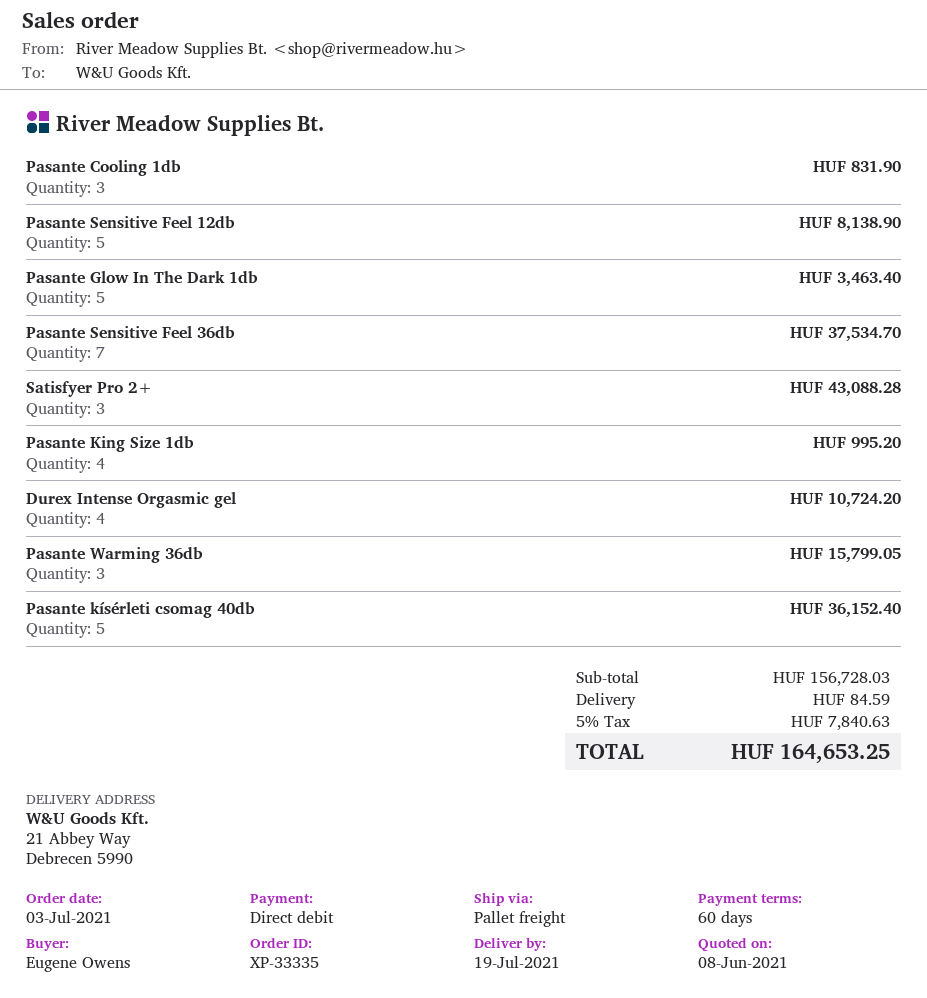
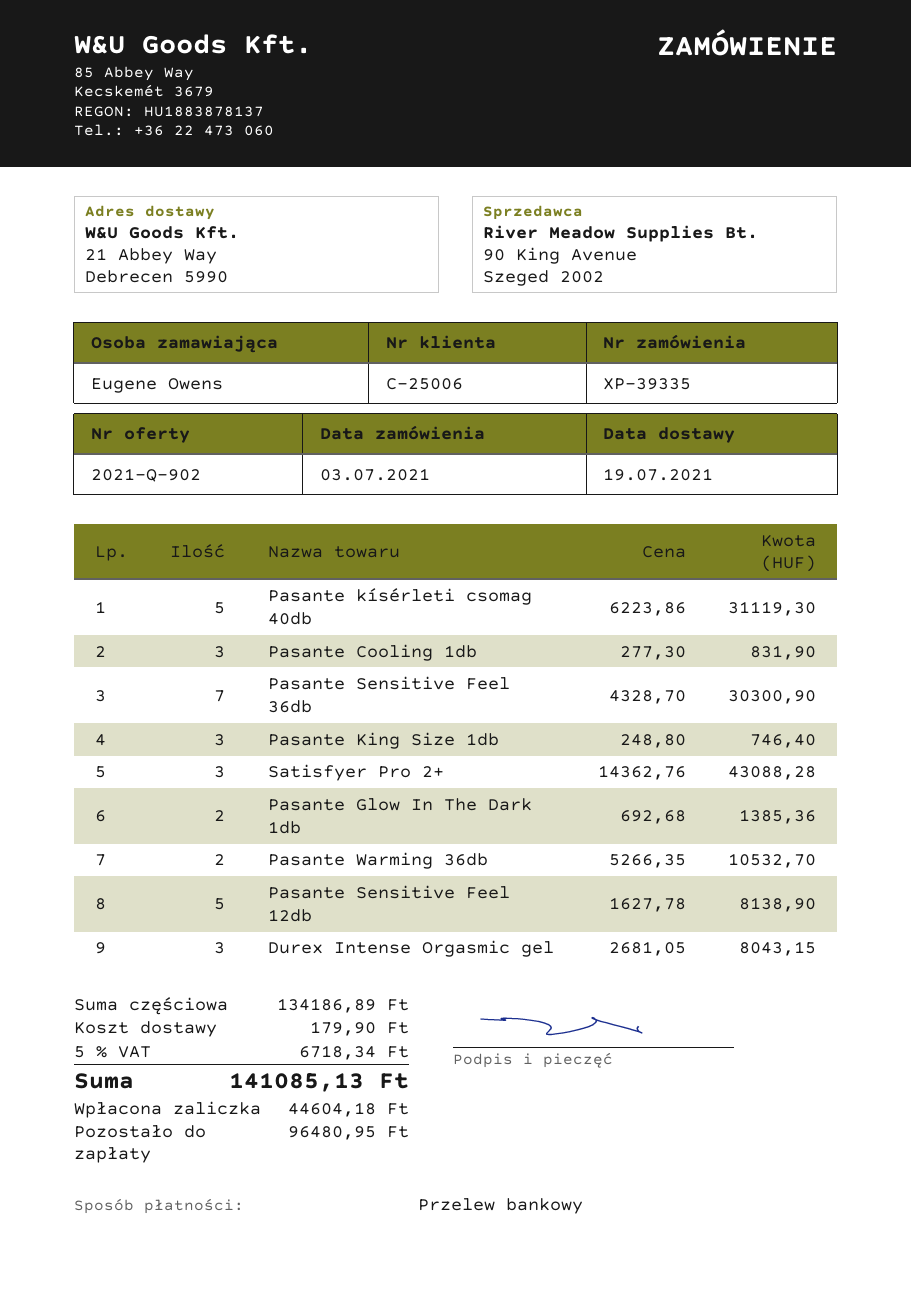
order number: XP-33335 -> XP-39335
payment method: direct debit -> bank transfer
Pasante Glow In The Dark 1db: 5 for 3463.40 -> 2 for 1385.36
Pasante Sensitive Feel 36db: 7 for 37534.70 -> 7 for 30300.90
Pasante King Size 1db: 4 for 995.20 -> 3 for 746.40
Durex Intense Orgasmic gel: 4 for 10724.20 -> 3 for 8043.15
Pasante Warming 36db: 3 for 15799.05 -> 2 for 10532.70
Pasante kísérleti csomag 40db: 5 for 36152.40 -> 5 for 31119.30
subtotal: 156728.03 -> 134186.89
shipping: 84.59 -> 179.90
tax: 5% = 7840.63 -> 5% = 6718.34
total: 164653.25 -> 141085.13

